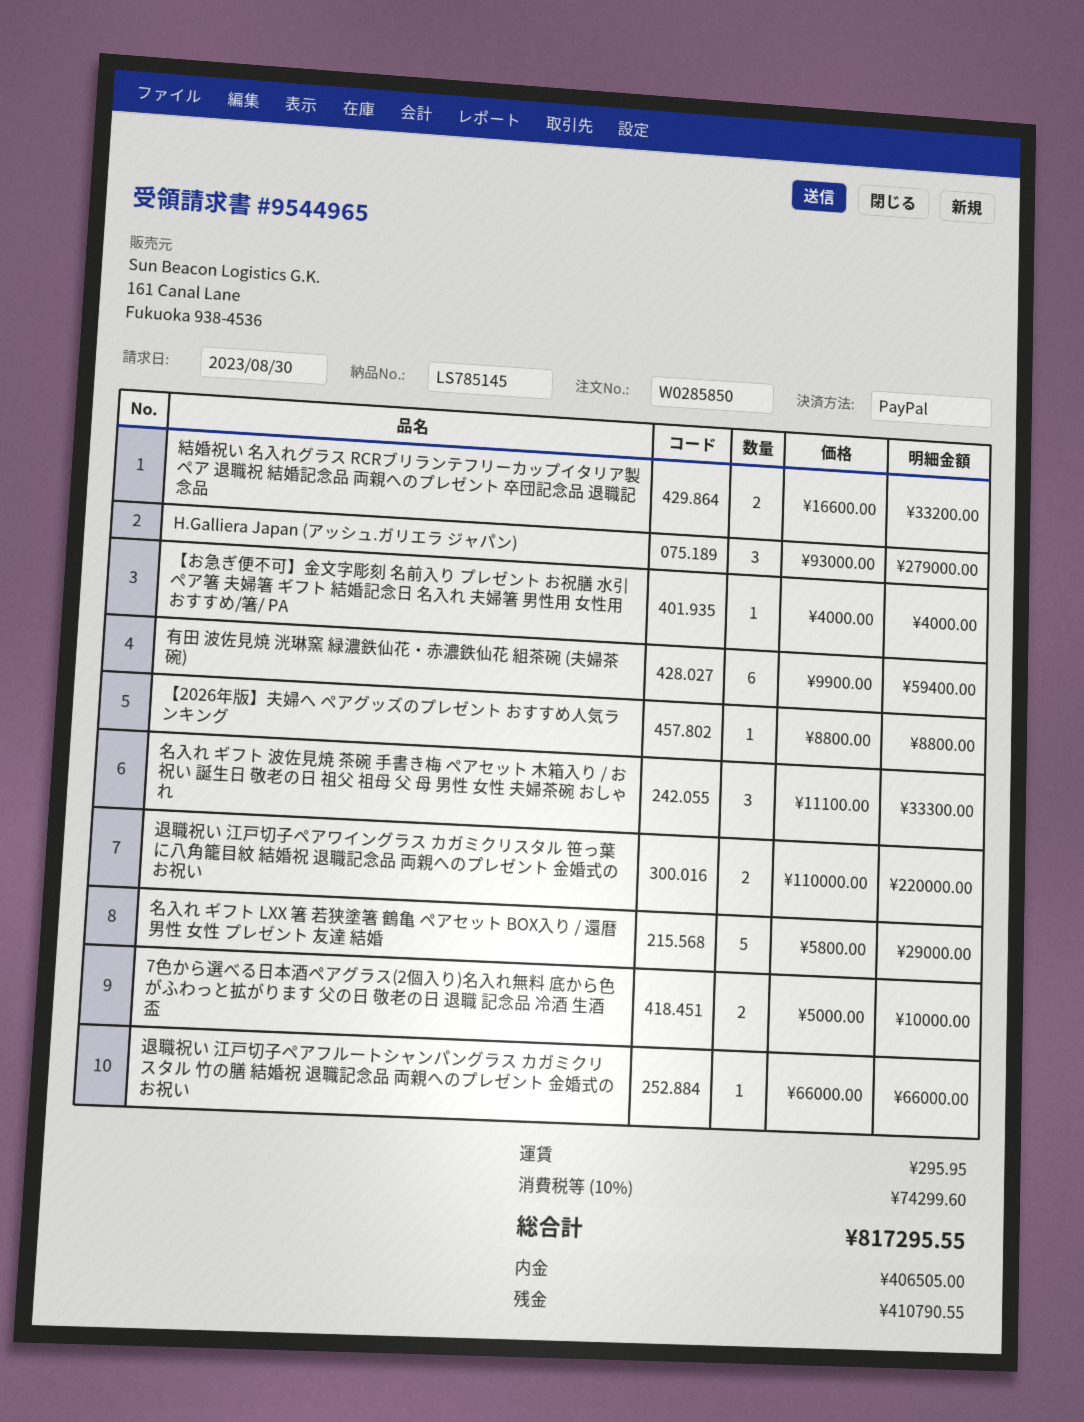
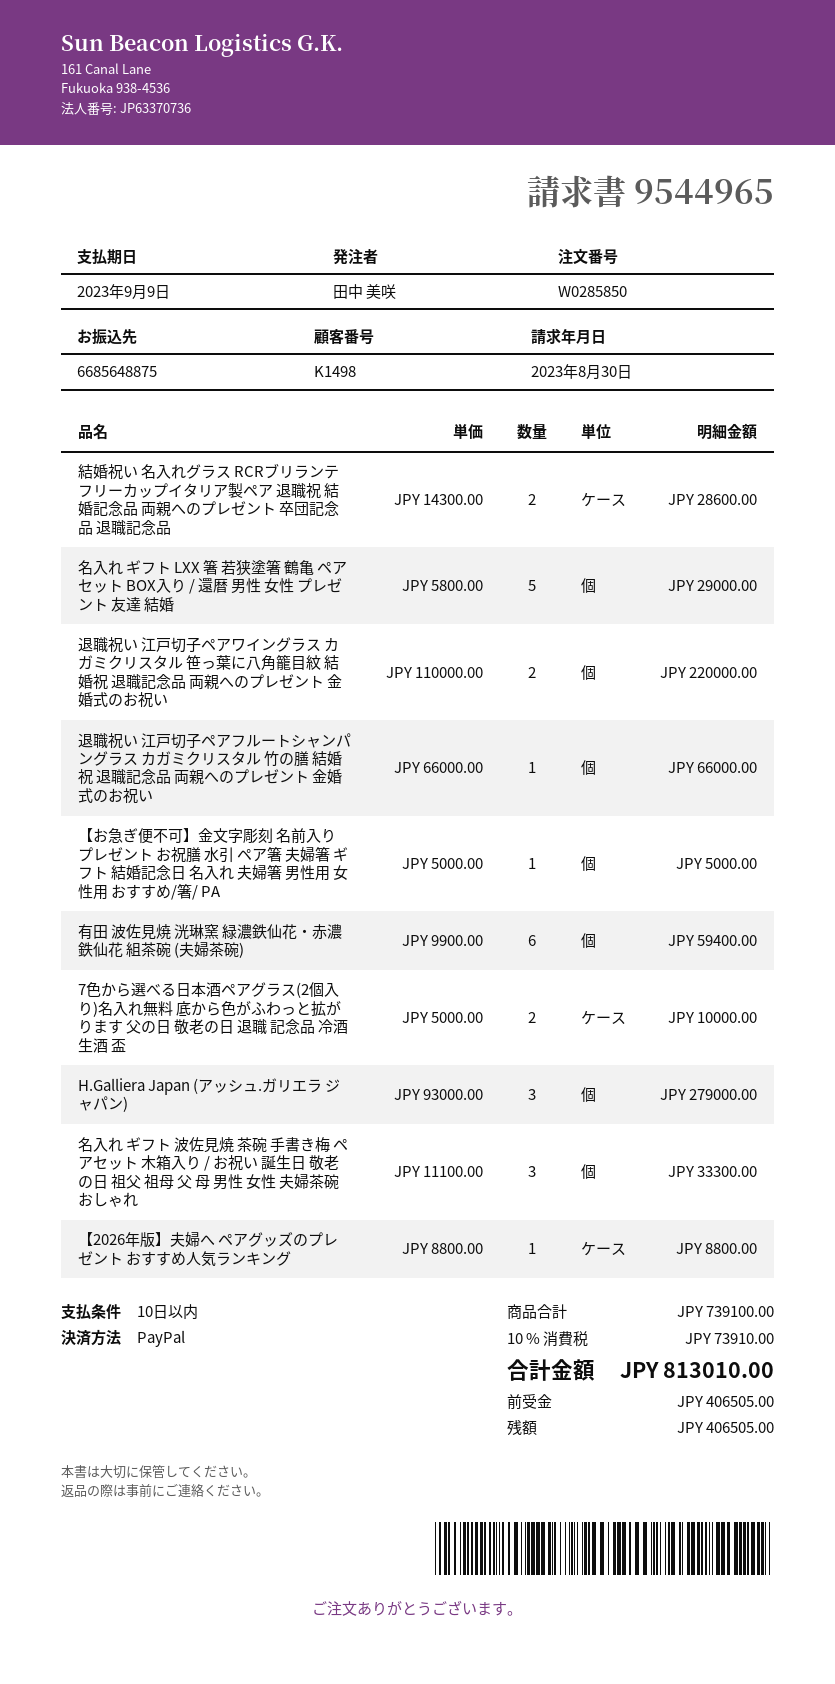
結婚祝い 名入れグラス RCRブリランテフリーカップイタリア製ペア 退職祝 結婚記念品 両親へのプレゼント 卒団記念品 退職記念品: 2 x 16600.00 = 33200.00 -> 2 x 14300.00 = 28600.00
【お急ぎ便不可】金文字彫刻 名前入り プレゼント お祝膳 水引 ペア箸 夫婦箸 ギフト 結婚記念日 名入れ 夫婦箸 男性用 女性用 おすすめ/箸/ PA: 1 x 4000.00 = 4000.00 -> 1 x 5000.00 = 5000.00
shipping: 295.95 -> none
tax: 10% = 74299.60 -> 10% = 73910.00
total: 817295.55 -> 813010.00
balance: 410790.55 -> 406505.00

